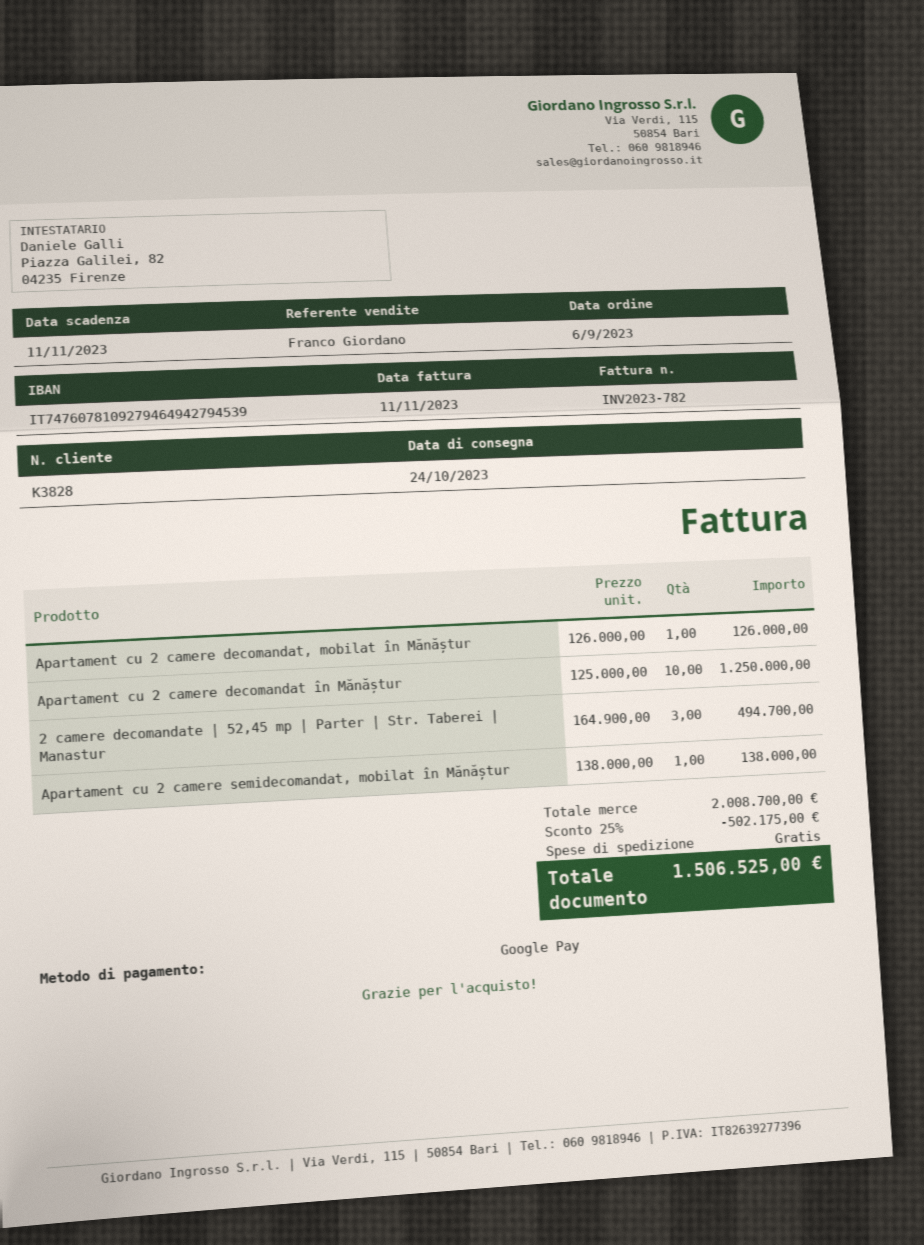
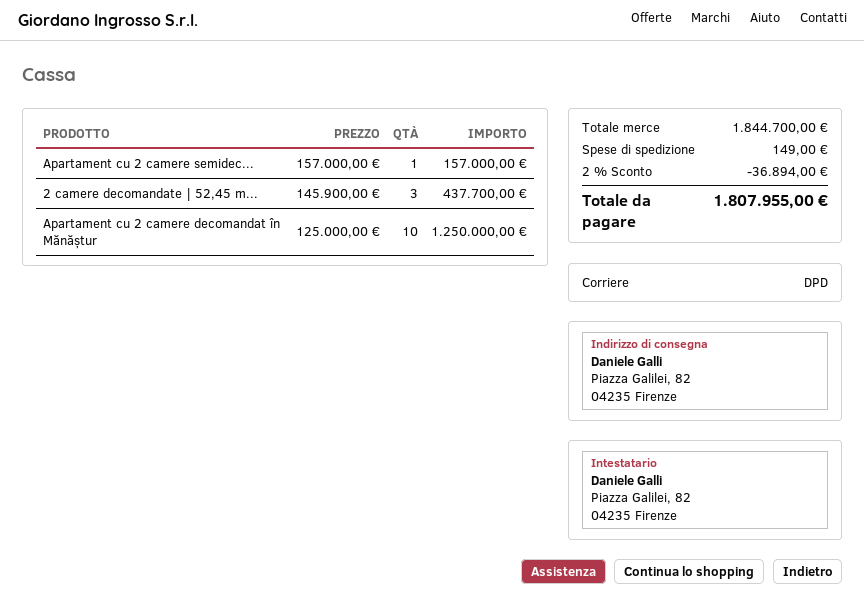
Apartament cu 2 camere decomandat, mobilat în Mănăștur: 1 x 126000.00 = 126000.00 -> none
2 camere decomandate | 52,45 mp | Parter | Str. Taberei | Manastur: 3 x 164900.00 = 494700.00 -> 3 x 145900.00 = 437700.00
Apartament cu 2 camere semidecomandat, mobilat în Mănăștur: 1 x 138000.00 = 138000.00 -> 1 x 157000.00 = 157000.00
subtotal: 2008700.00 -> 1844700.00
discount: 25% = 502175.00 -> 2% = 36894.00
shipping: 0.00 -> 149.00
total: 1506525.00 -> 1807955.00

